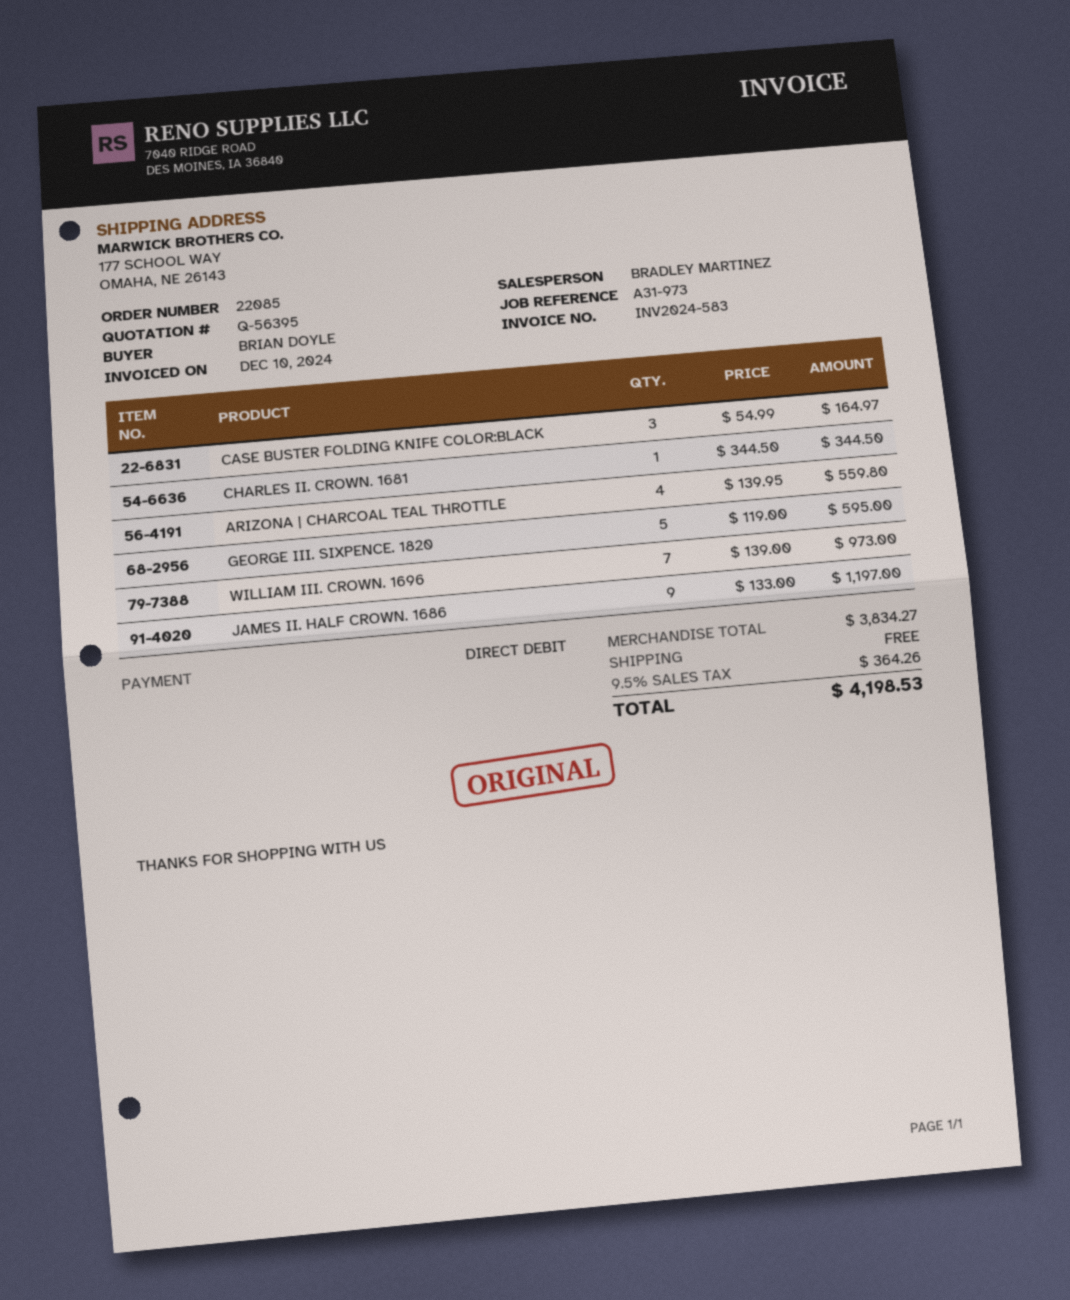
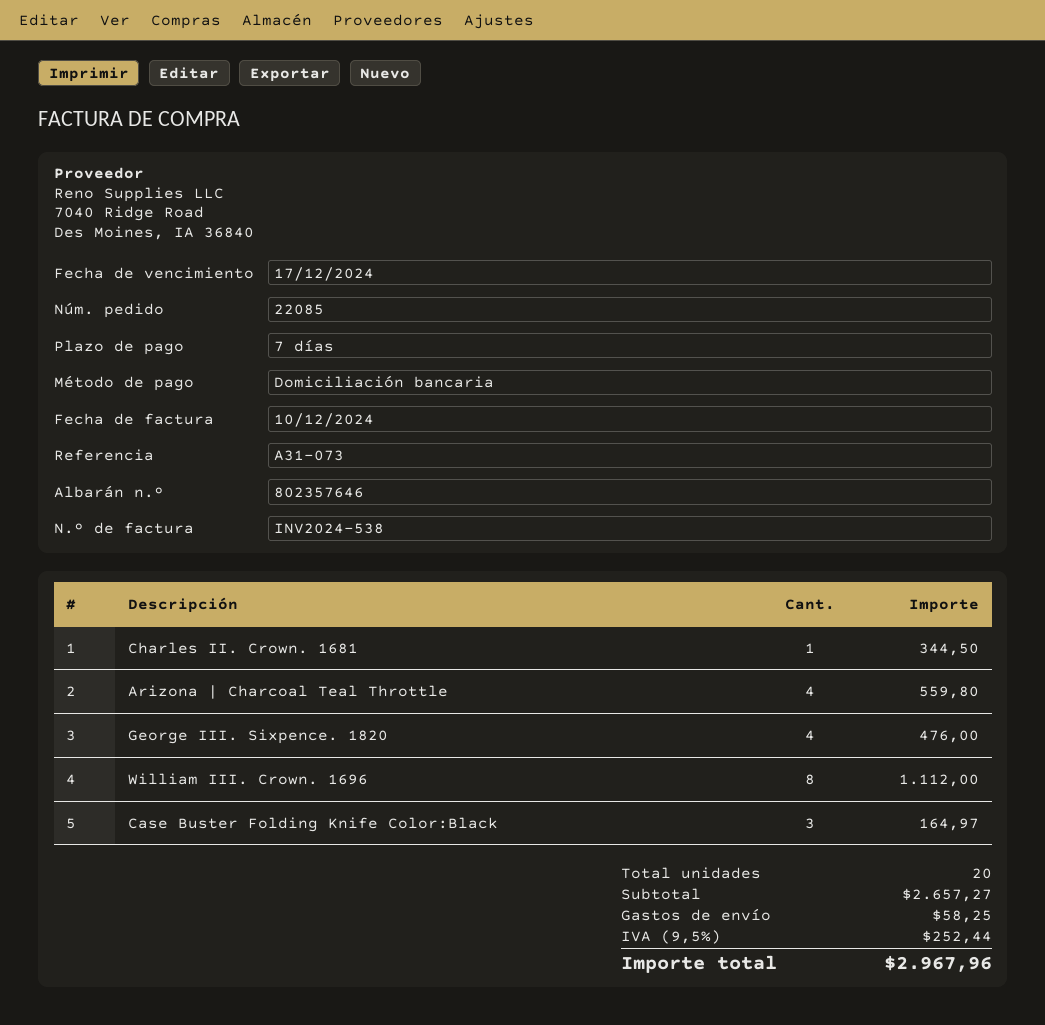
invoice number: INV2024-583 -> INV2024-538
reference: A31-973 -> A31-073
GEORGE III. SIXPENCE. 1820: 5 for 595.00 -> 4 for 476.00
WILLIAM III. CROWN. 1696: 7 for 973.00 -> 8 for 1112.00
JAMES II. HALF CROWN. 1686: 9 for 1197.00 -> none
subtotal: 3834.27 -> 2657.27
shipping: 0.00 -> 58.25
tax: 9.5% = 364.26 -> 9.5% = 252.44
total: 4198.53 -> 2967.96

